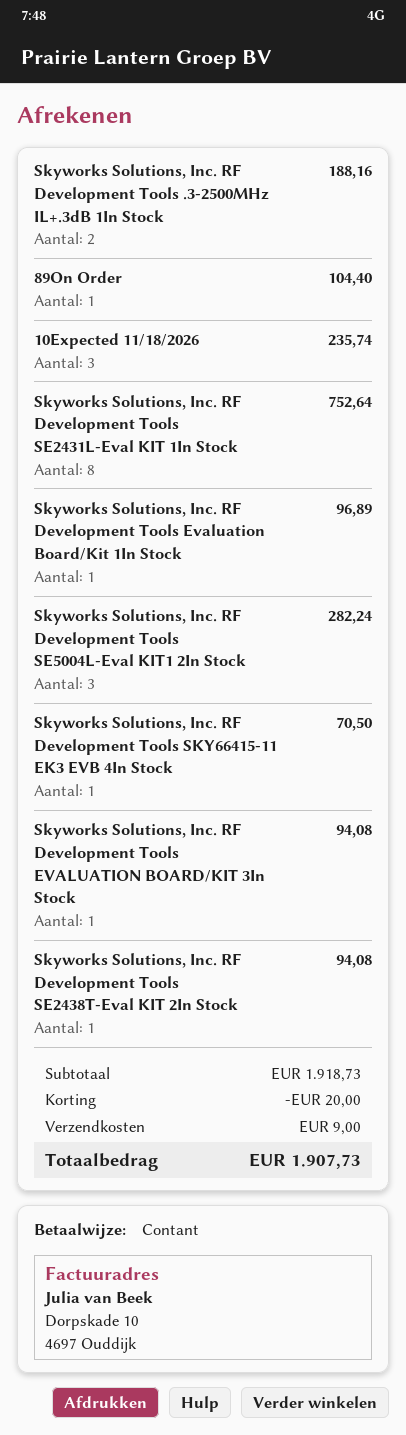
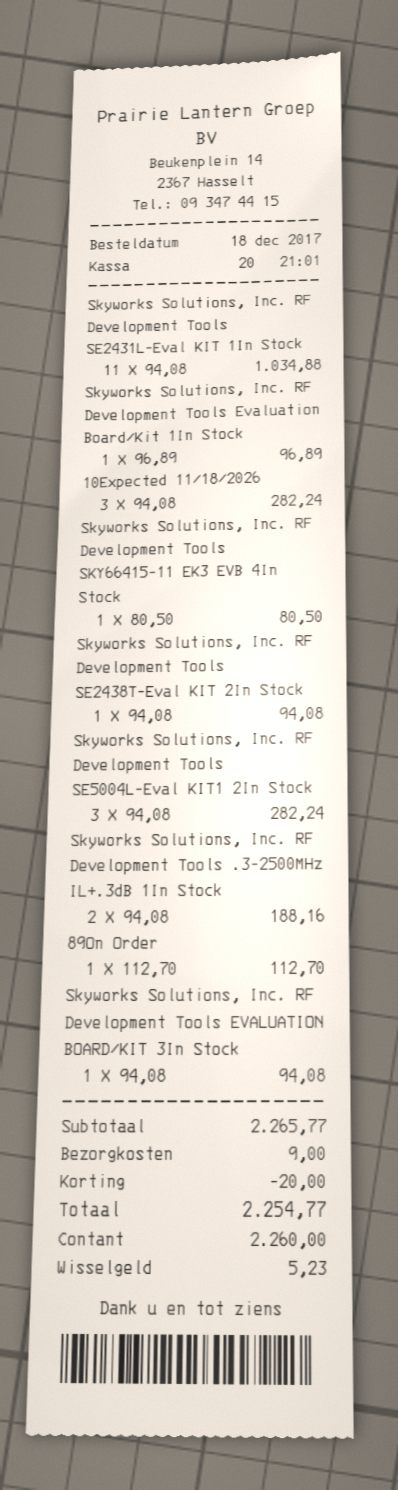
89On Order: 1 for 104.40 -> 1 for 112.70
10Expected 11/18/2026: 3 for 235.74 -> 3 for 282.24
Skyworks Solutions, Inc. RF Development Tools SE2431L-Eval KIT 1In Stock: 8 for 752.64 -> 11 for 1034.88
Skyworks Solutions, Inc. RF Development Tools SKY66415-11 EK3 EVB 4In Stock: 1 for 70.50 -> 1 for 80.50
subtotal: 1918.73 -> 2265.77
total: 1907.73 -> 2254.77

